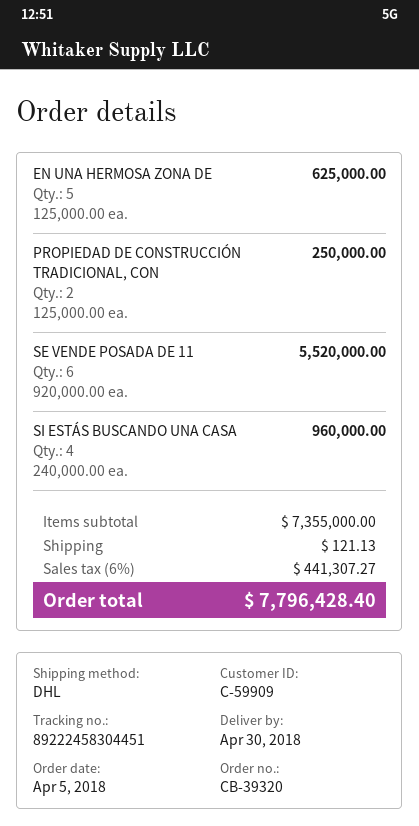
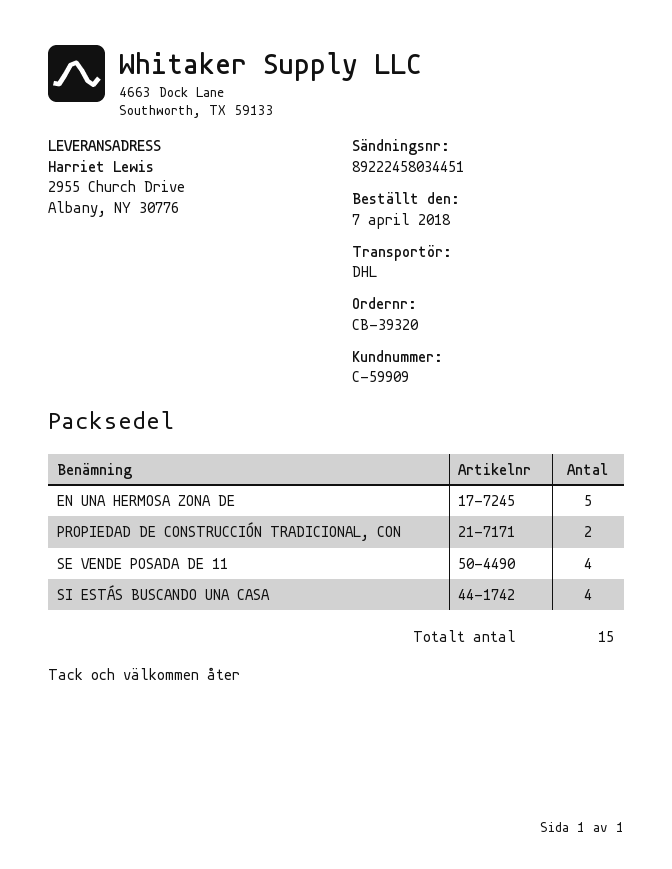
order date: 2018-04-05 -> 2018-04-07
tracking number: 89222458304451 -> 89222458034451
SE VENDE POSADA DE 11: 6 -> 4

